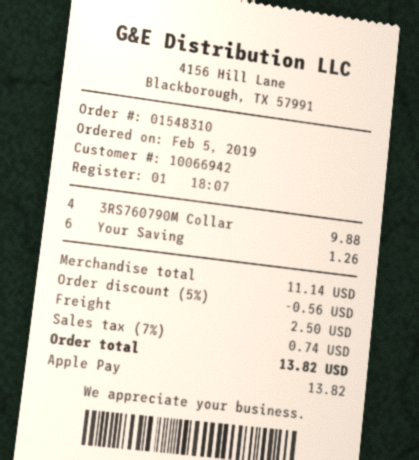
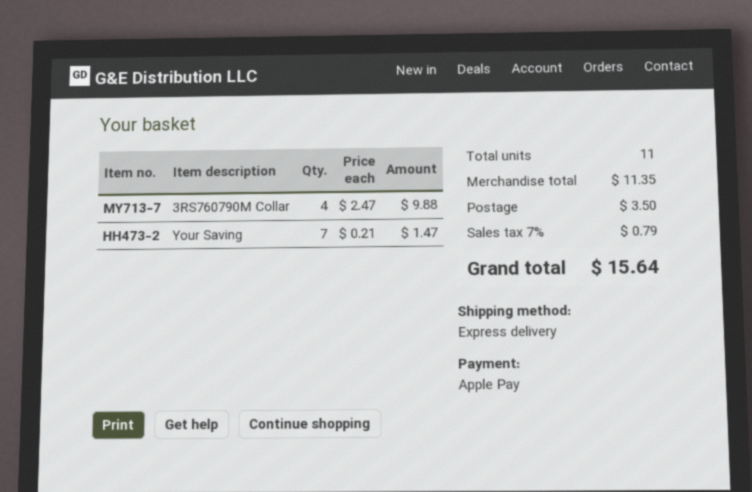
Your Saving: 6 for 1.26 -> 7 for 1.47
subtotal: 11.14 -> 11.35
discount: 5% = 0.56 -> none
shipping: 2.50 -> 3.50
tax: 7% = 0.74 -> 7% = 0.79
total: 13.82 -> 15.64

